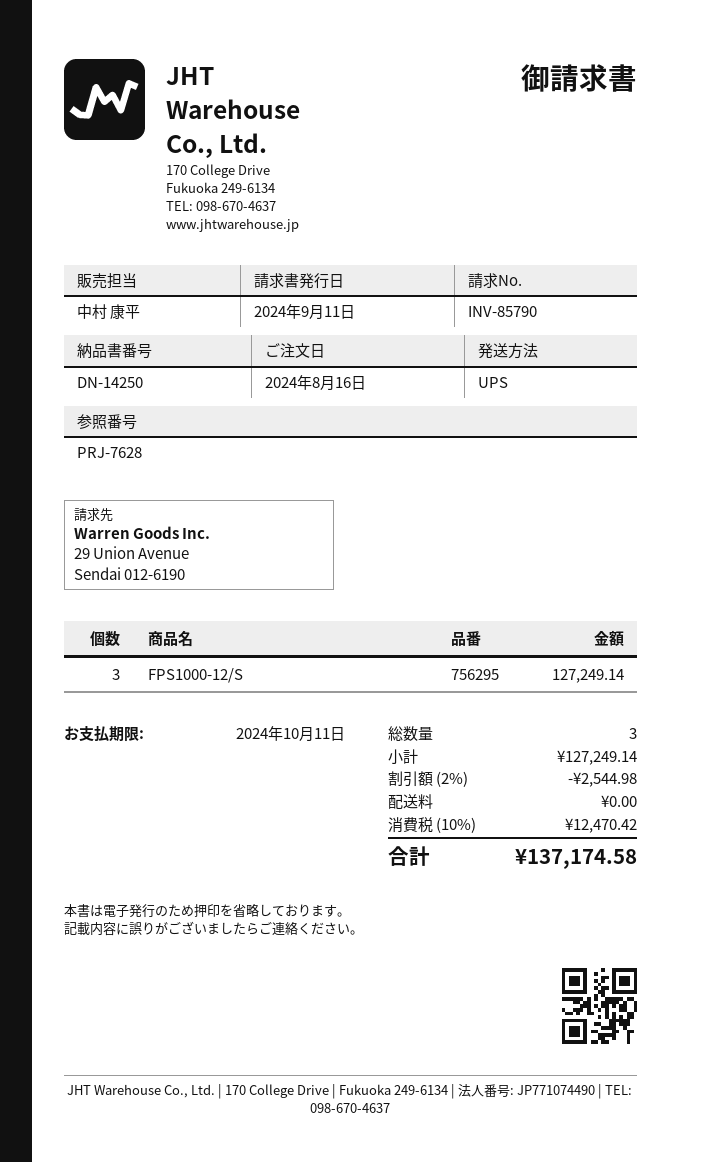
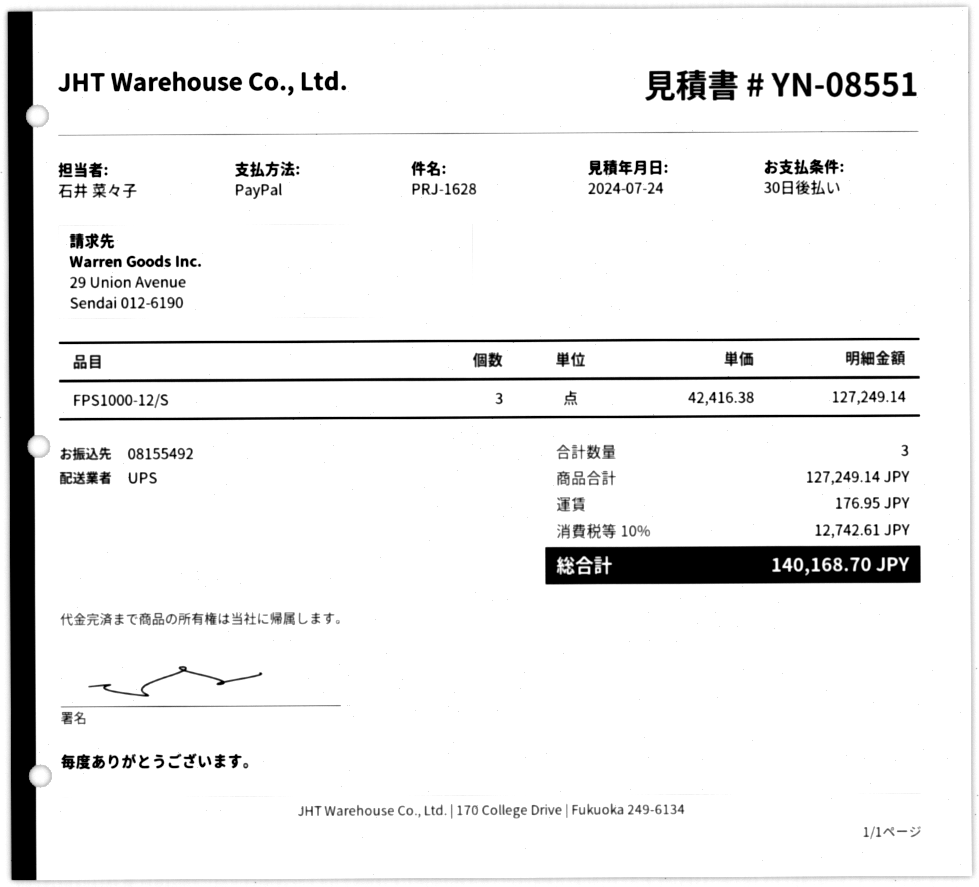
reference: PRJ-7628 -> PRJ-1628
sales rep: 中村 康平 -> 石井 菜々子
discount: 2% = 2544.98 -> none
shipping: 0.00 -> 176.95
tax: 10% = 12470.42 -> 10% = 12742.61
total: 137174.58 -> 140168.70

